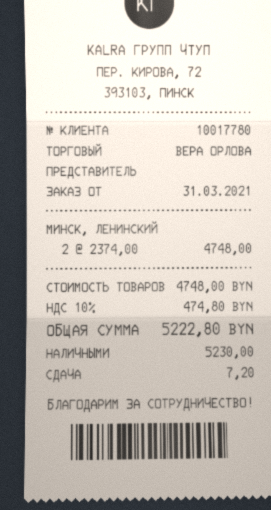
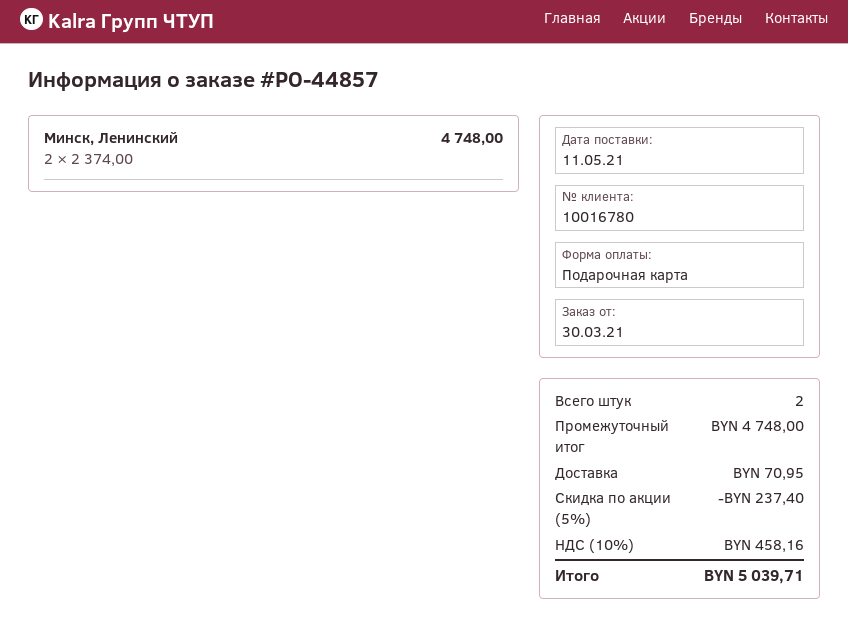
order date: 2021-03-31 -> 2021-03-30
customer number: 10017780 -> 10016780
payment method: cash -> gift card
discount: none -> 5% = 237.40
shipping: none -> 70.95
tax: 10% = 474.80 -> 10% = 458.16
total: 5222.80 -> 5039.71

